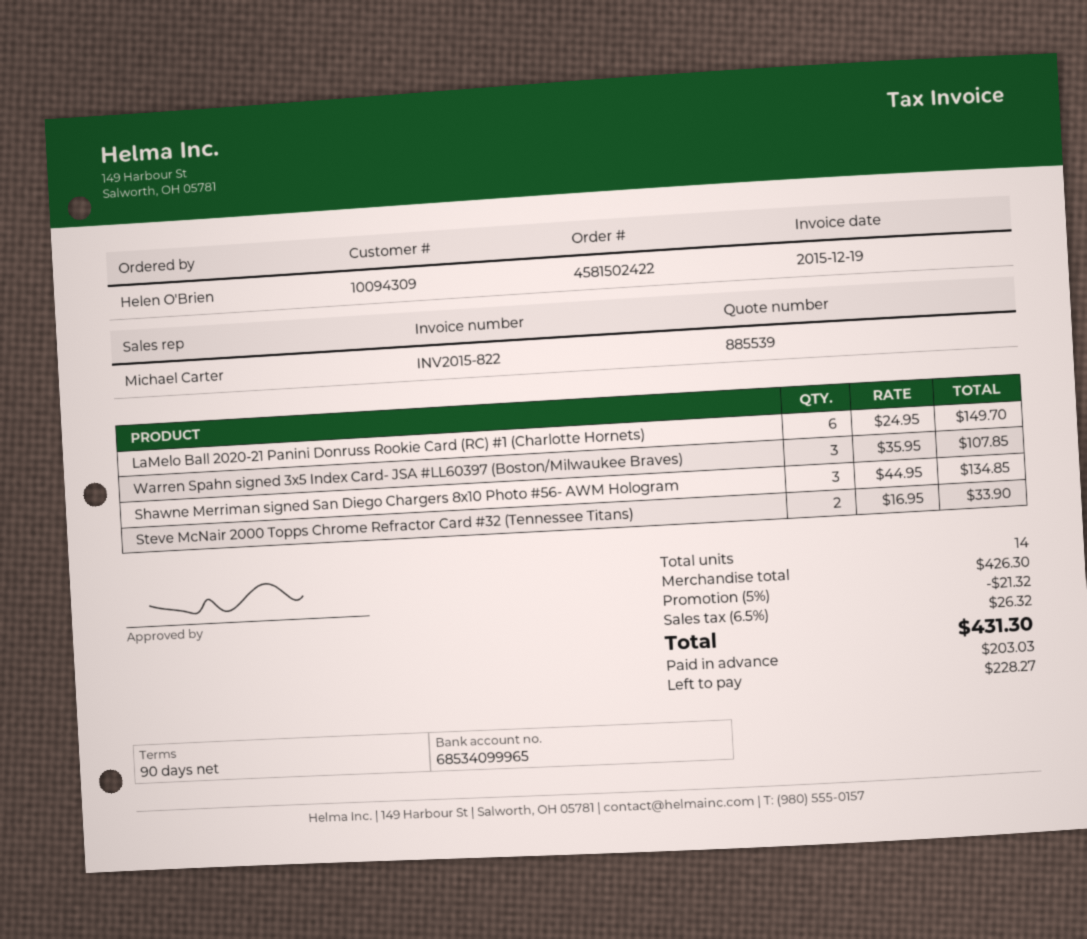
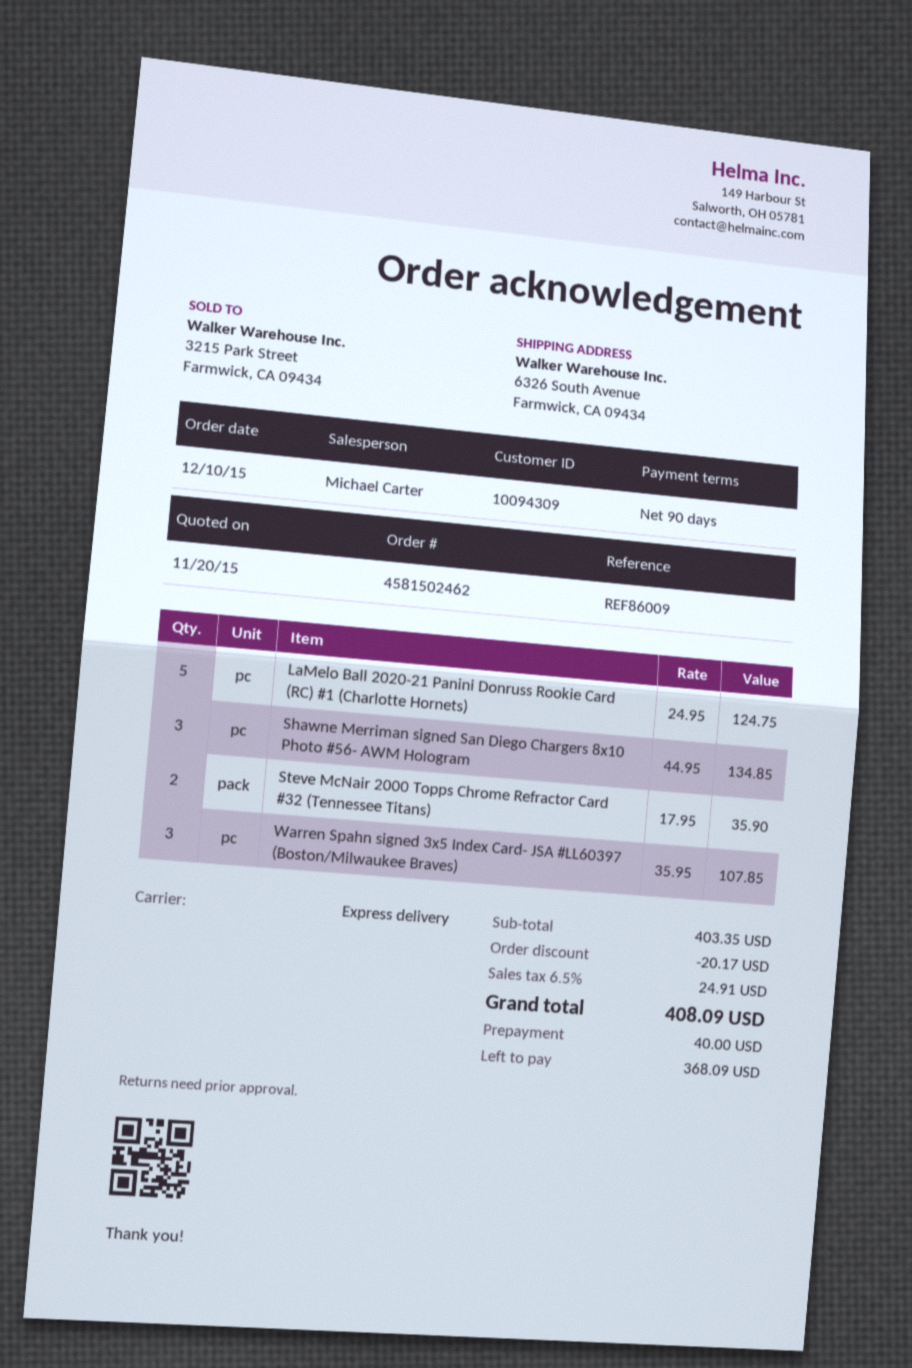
order number: 4581502422 -> 4581502462
LaMelo Ball 2020-21 Panini Donruss Rookie Card (RC) #1 (Charlotte Hornets): 6 x 24.95 = 149.70 -> 5 x 24.95 = 124.75
Steve McNair 2000 Topps Chrome Refractor Card #32 (Tennessee Titans): 2 x 16.95 = 33.90 -> 2 x 17.95 = 35.90
subtotal: 426.30 -> 403.35
discount: 21.32 -> 20.17
tax: 6.5% = 26.32 -> 6.5% = 24.91
total: 431.30 -> 408.09
deposit: 203.03 -> 40.00
balance: 228.27 -> 368.09

